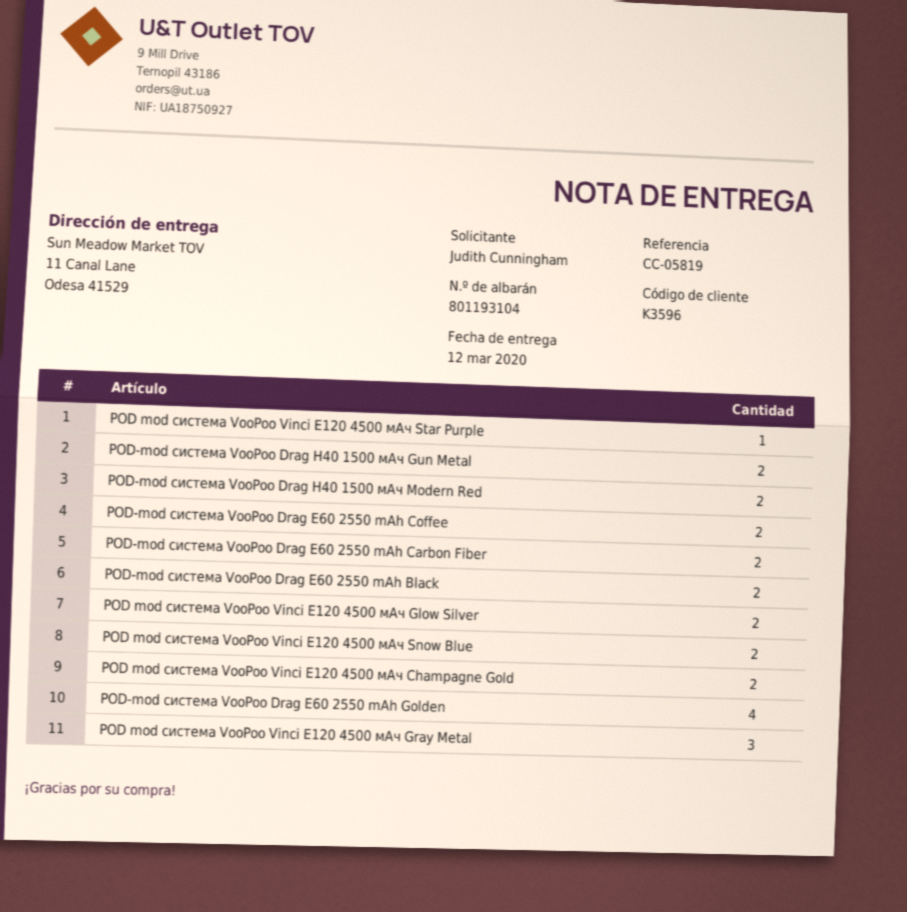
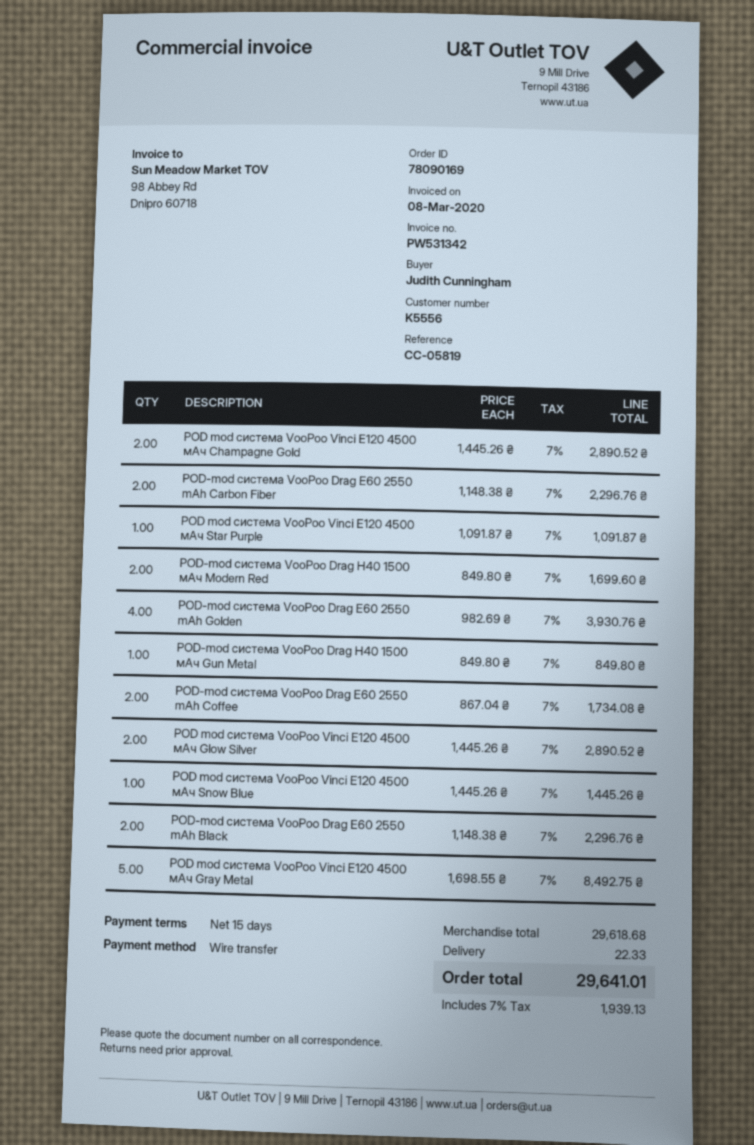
customer number: K3596 -> K5556
POD-mod система VooPoo Drag H40 1500 мАч Gun Metal: 2 -> 1
POD mod система VooPoo Vinci E120 4500 мАч Snow Blue: 2 -> 1
POD mod система VooPoo Vinci E120 4500 мАч Gray Metal: 3 -> 5

